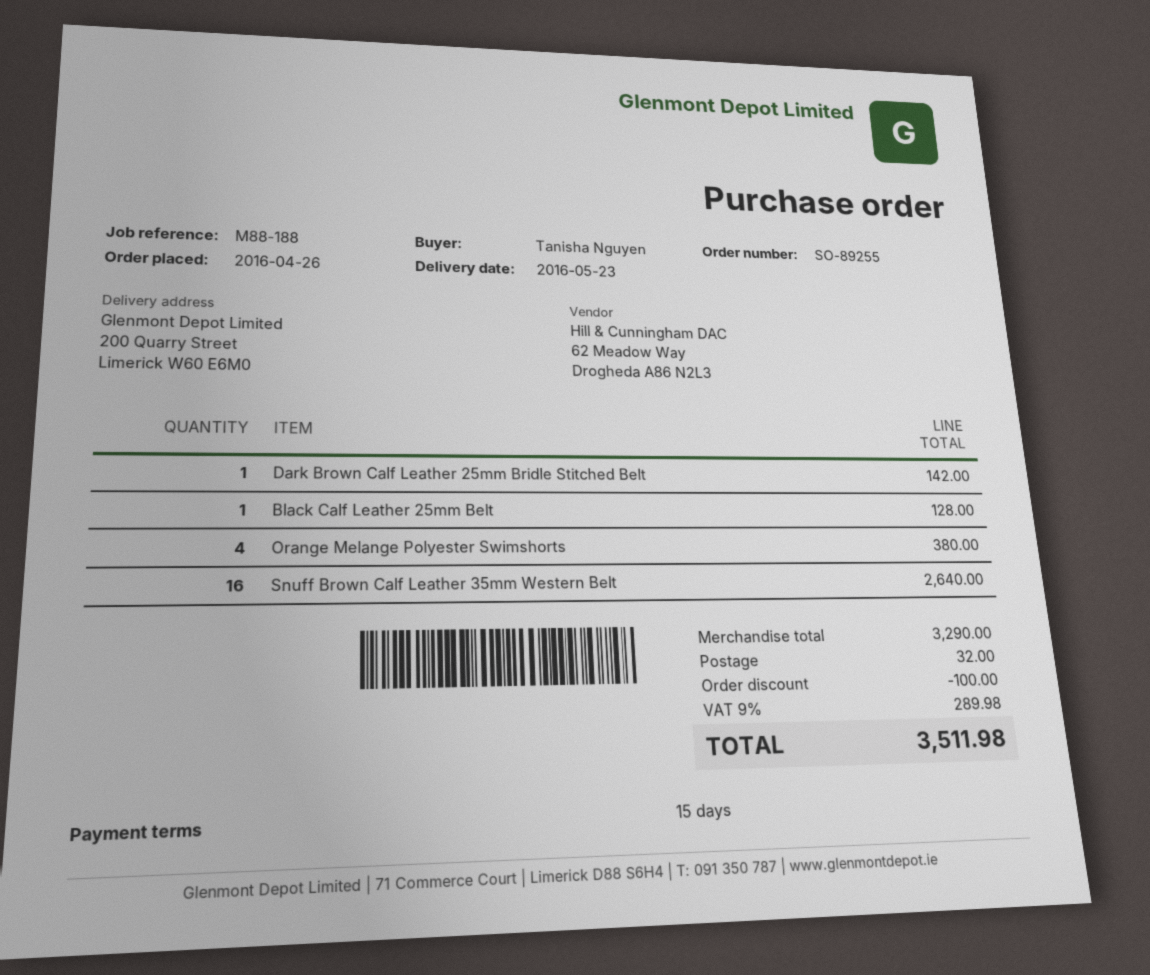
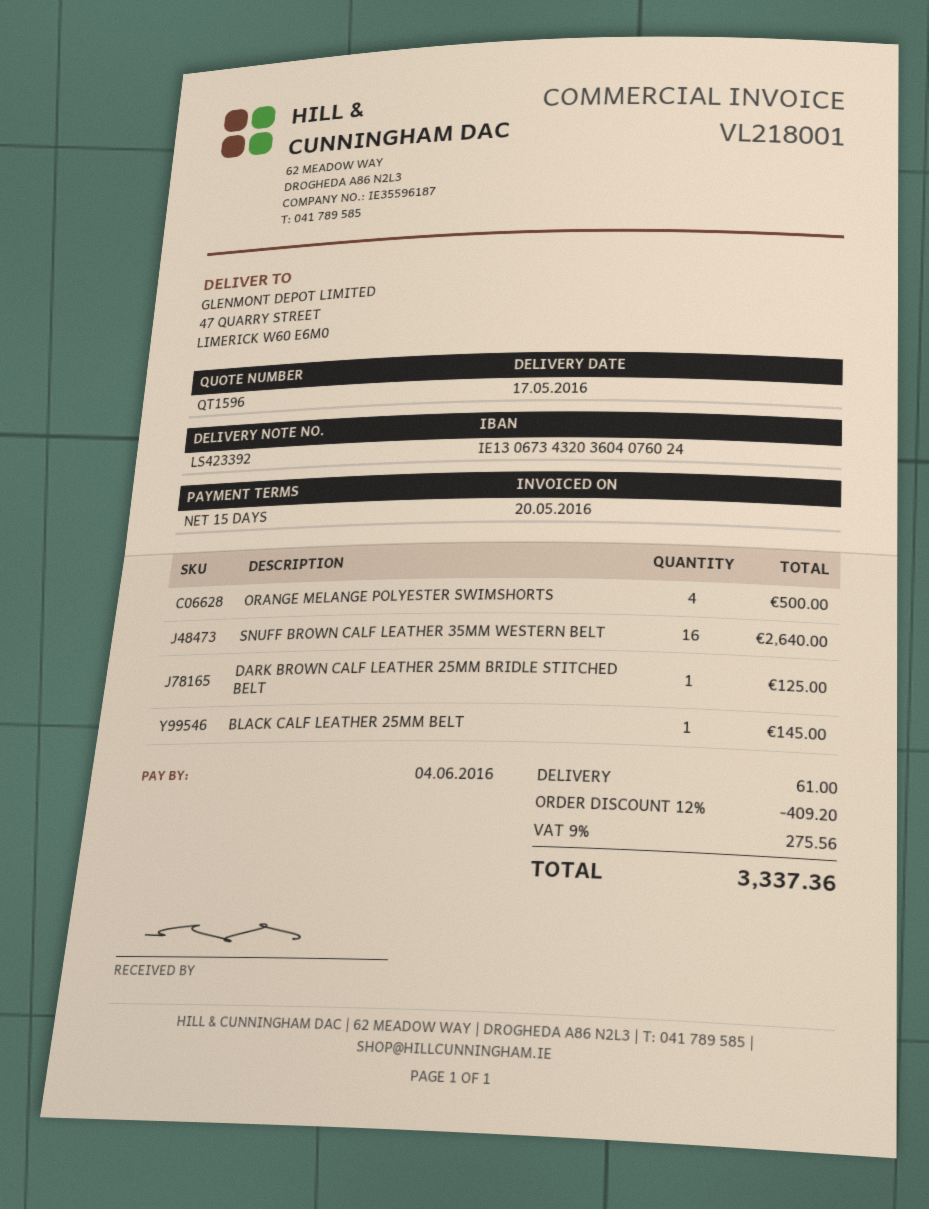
delivery date: 2016-05-23 -> 2016-05-17
ship to: 200 Quarry Street, Limerick W60 E6M0 -> 47 QUARRY STREET, LIMERICK W60 E6M0
Dark Brown Calf Leather 25mm Bridle Stitched Belt: 1 for 142.00 -> 1 for 125.00
Black Calf Leather 25mm Belt: 1 for 128.00 -> 1 for 145.00
Orange Melange Polyester Swimshorts: 4 for 380.00 -> 4 for 500.00
discount: 100.00 -> 409.20
shipping: 32.00 -> 61.00
tax: 9% = 289.98 -> 9% = 275.56
total: 3511.98 -> 3337.36

